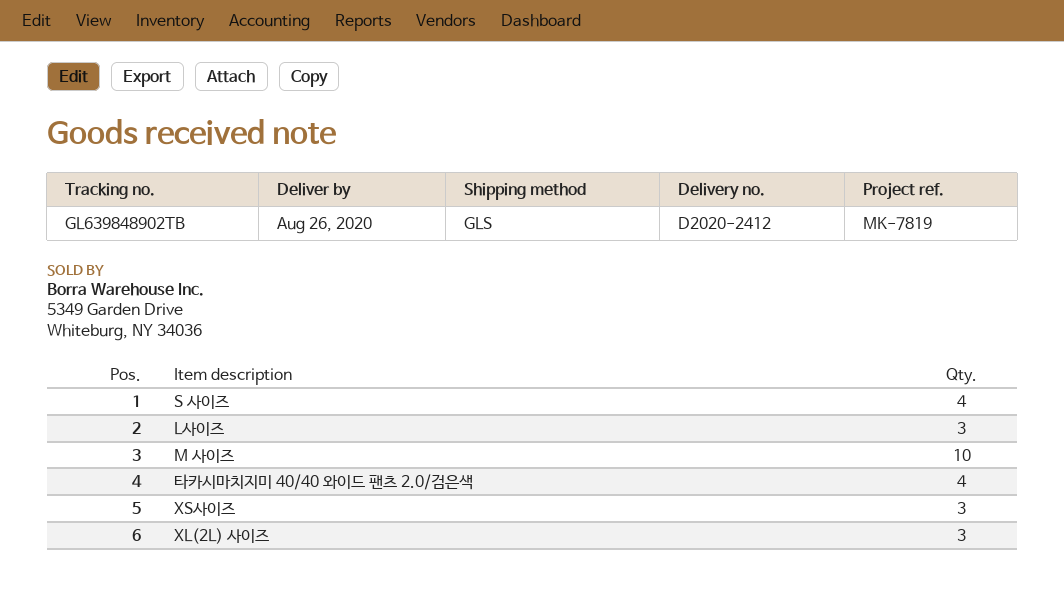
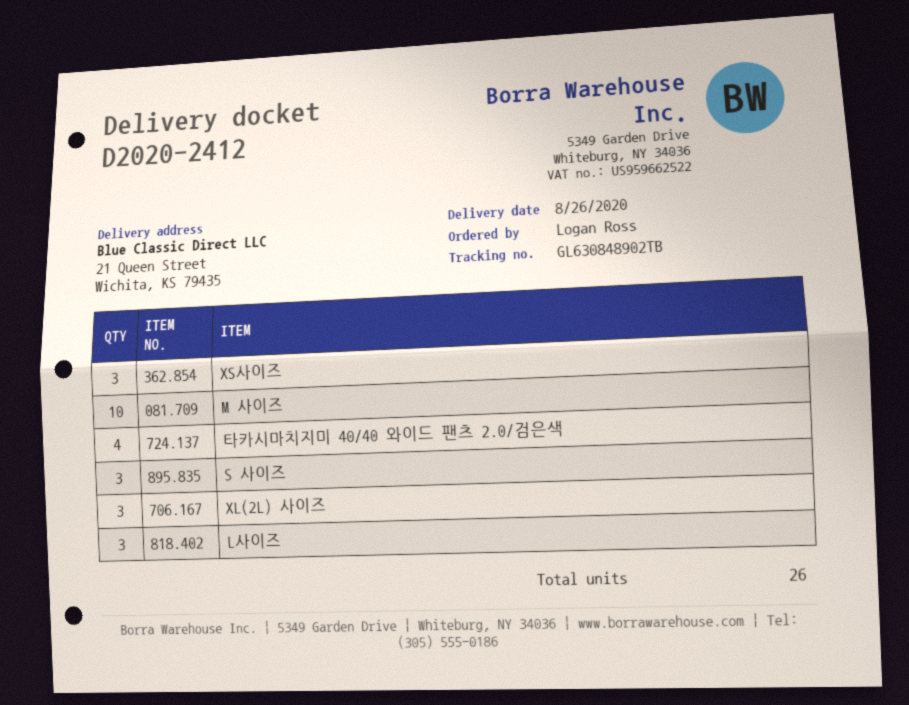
tracking number: GL639848902TB -> GL630848902TB
S 사이즈: 4 -> 3

